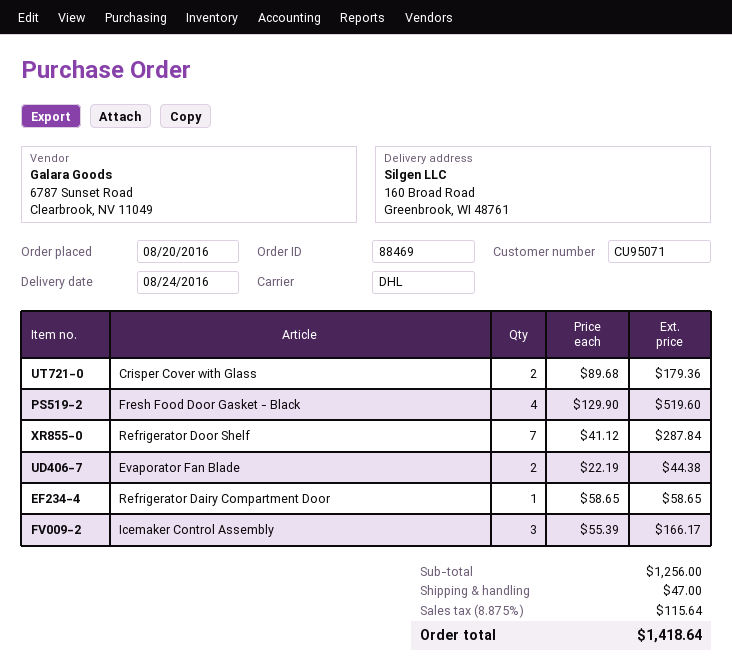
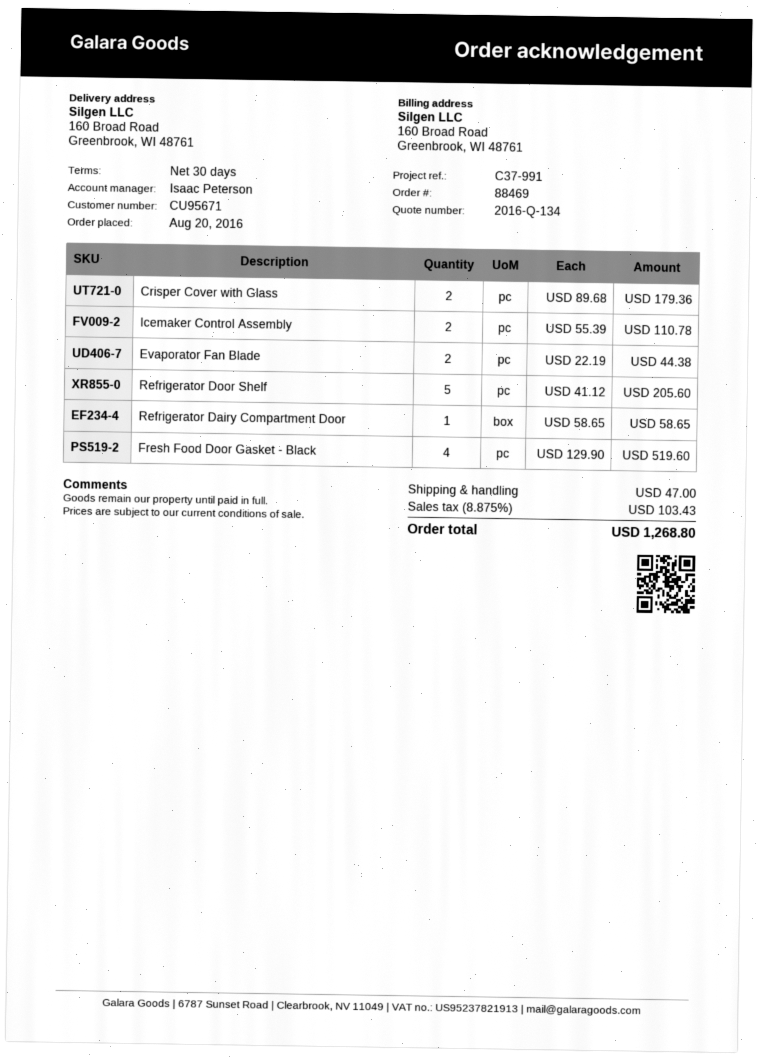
customer number: CU95071 -> CU95671
Refrigerator Door Shelf: 7 x 41.12 = 287.84 -> 5 x 41.12 = 205.60
Icemaker Control Assembly: 3 x 55.39 = 166.17 -> 2 x 55.39 = 110.78
tax: 8.875% = 115.64 -> 8.875% = 103.43
total: 1418.64 -> 1268.80

